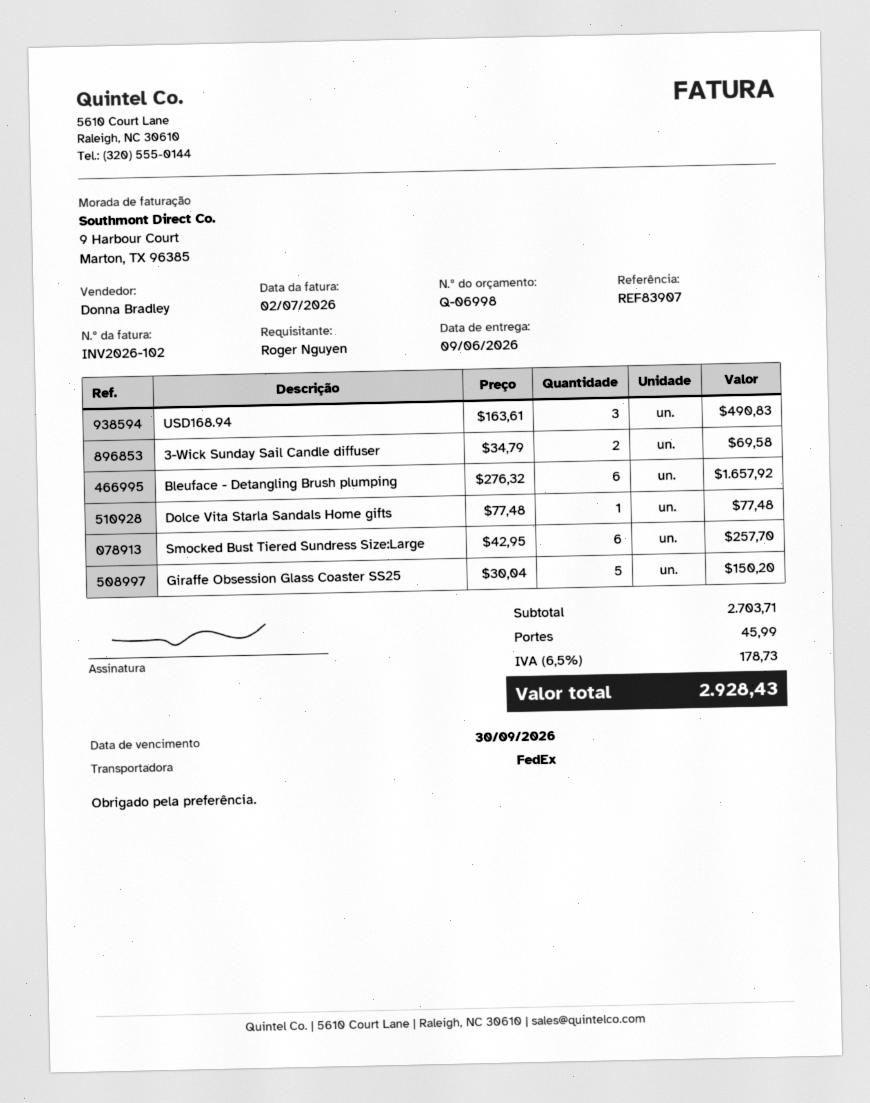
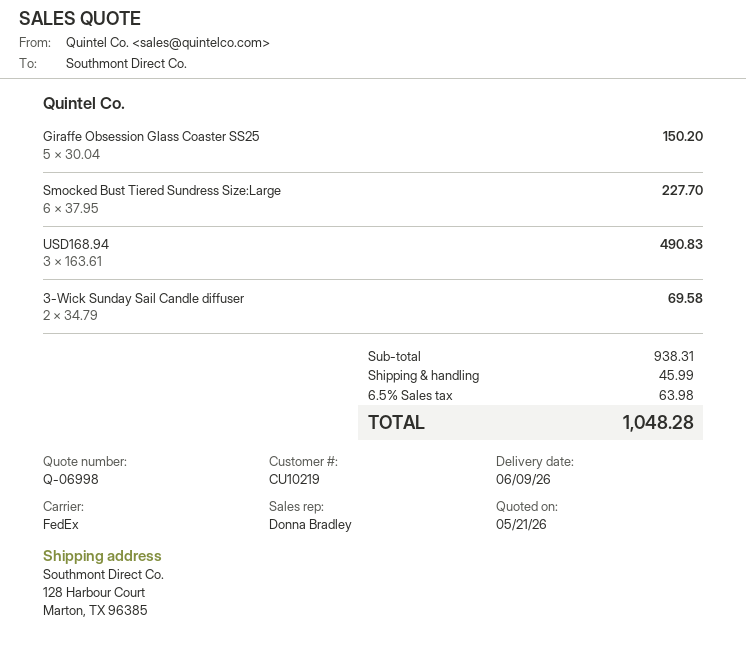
Bleuface - Detangling Brush plumping: 6 x 276.32 = 1657.92 -> none
Dolce Vita Starla Sandals Home gifts: 1 x 77.48 = 77.48 -> none
Smocked Bust Tiered Sundress Size:Large: 6 x 42.95 = 257.70 -> 6 x 37.95 = 227.70
subtotal: 2703.71 -> 938.31
tax: 6.5% = 178.73 -> 6.5% = 63.98
total: 2928.43 -> 1048.28

